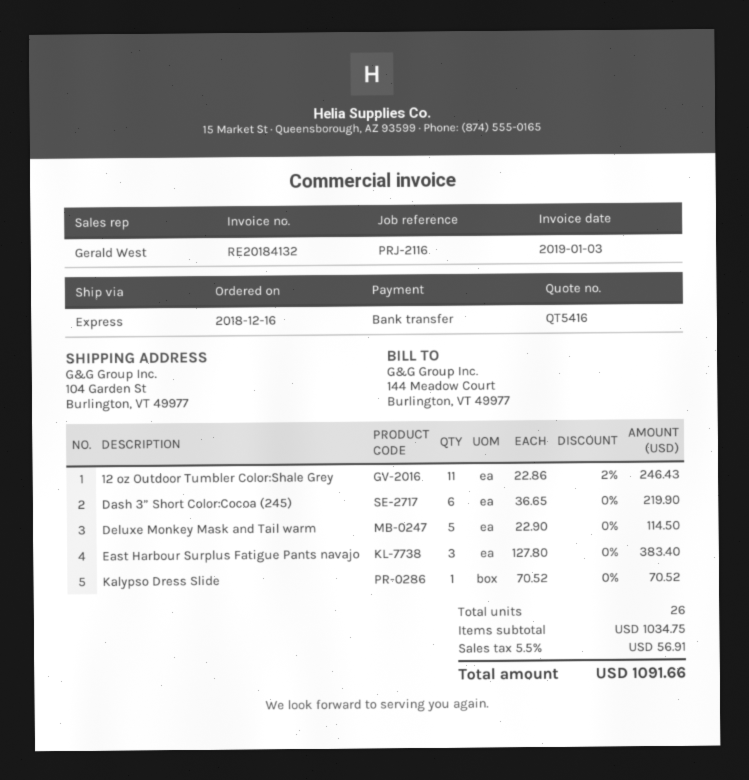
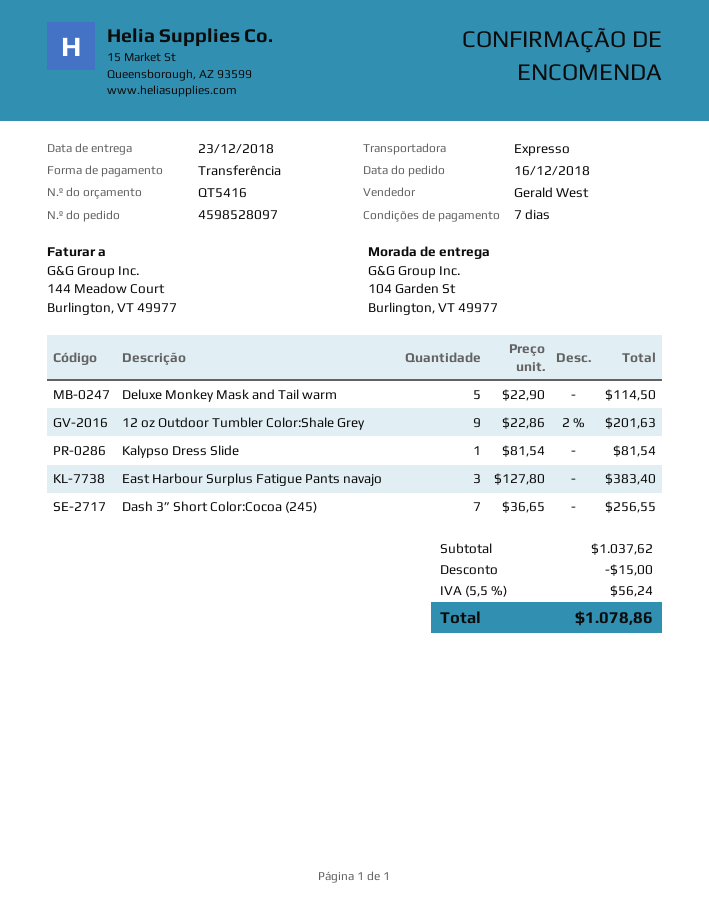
12 oz Outdoor Tumbler Color:Shale Grey: 11 x 22.86 - 2% = 246.43 -> 9 x 22.86 - 2% = 201.63
Dash 3” Short Color:Cocoa (245): 6 x 36.65 = 219.90 -> 7 x 36.65 = 256.55
Kalypso Dress Slide: 1 x 70.52 = 70.52 -> 1 x 81.54 = 81.54
subtotal: 1034.75 -> 1037.62
discount: none -> 15.00
tax: 5.5% = 56.91 -> 5.5% = 56.24
total: 1091.66 -> 1078.86

